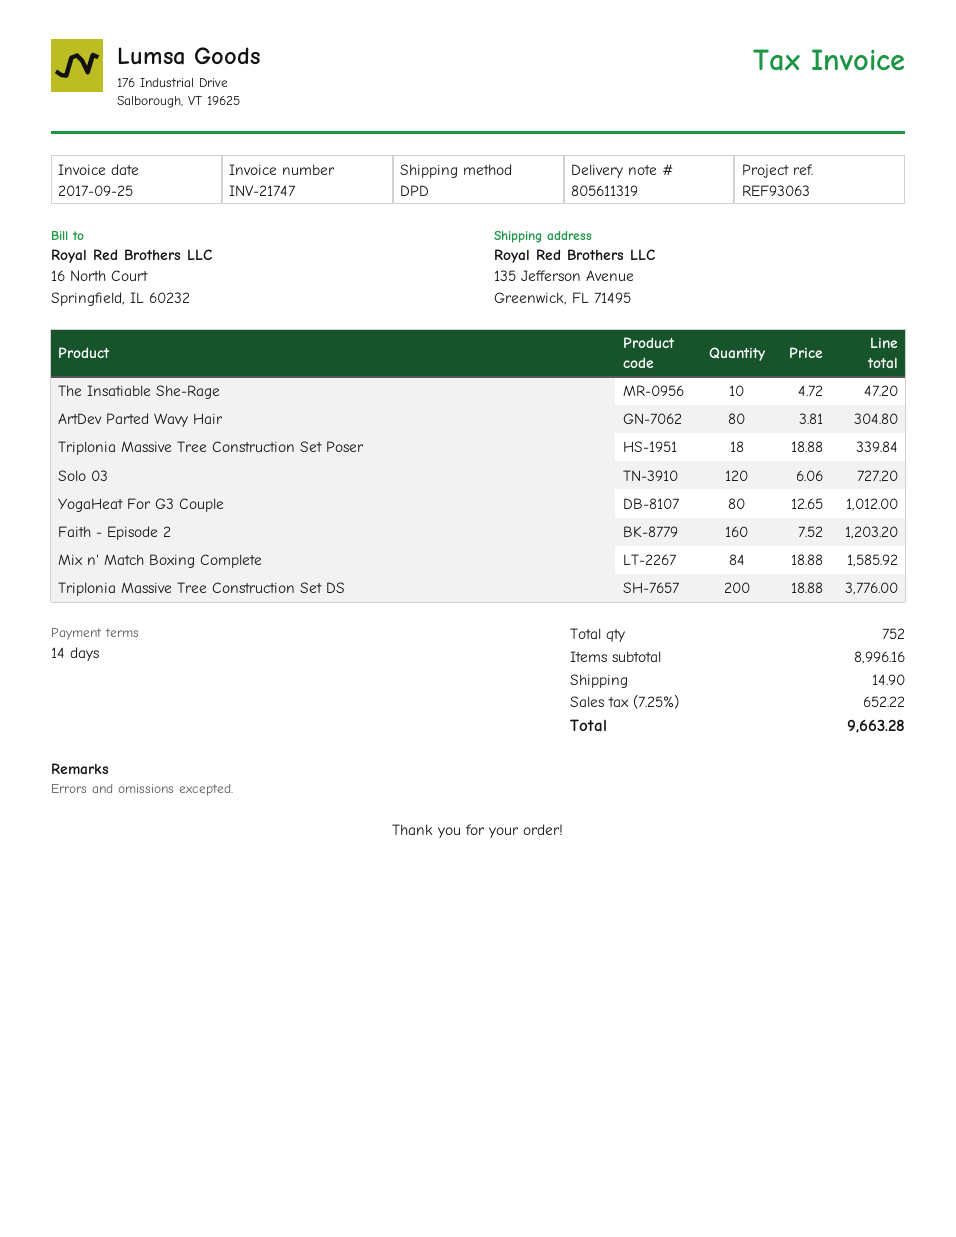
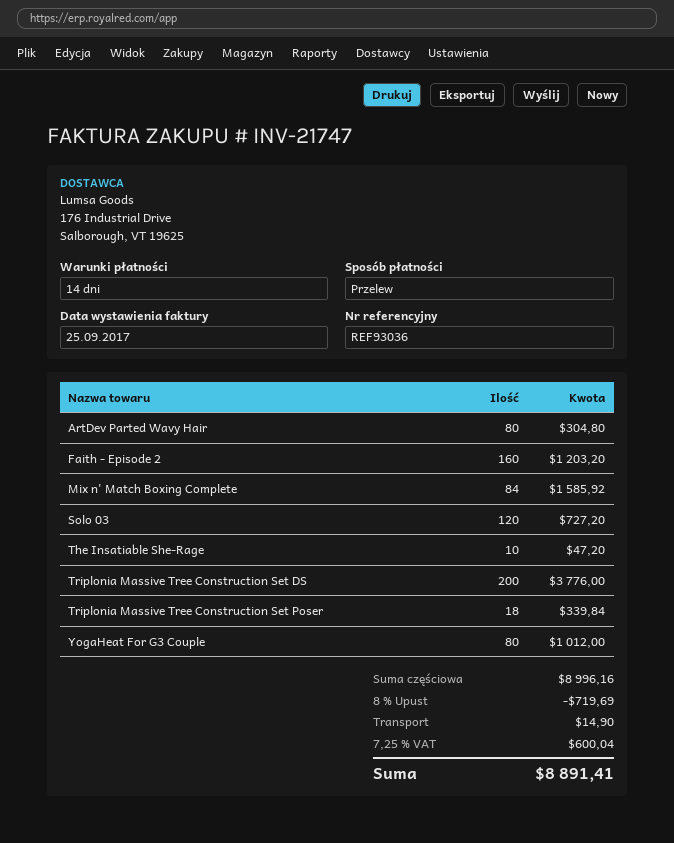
reference: REF93063 -> REF93036
discount: none -> 8% = 719.69
tax: 7.25% = 652.22 -> 7.25% = 600.04
total: 9663.28 -> 8891.41

